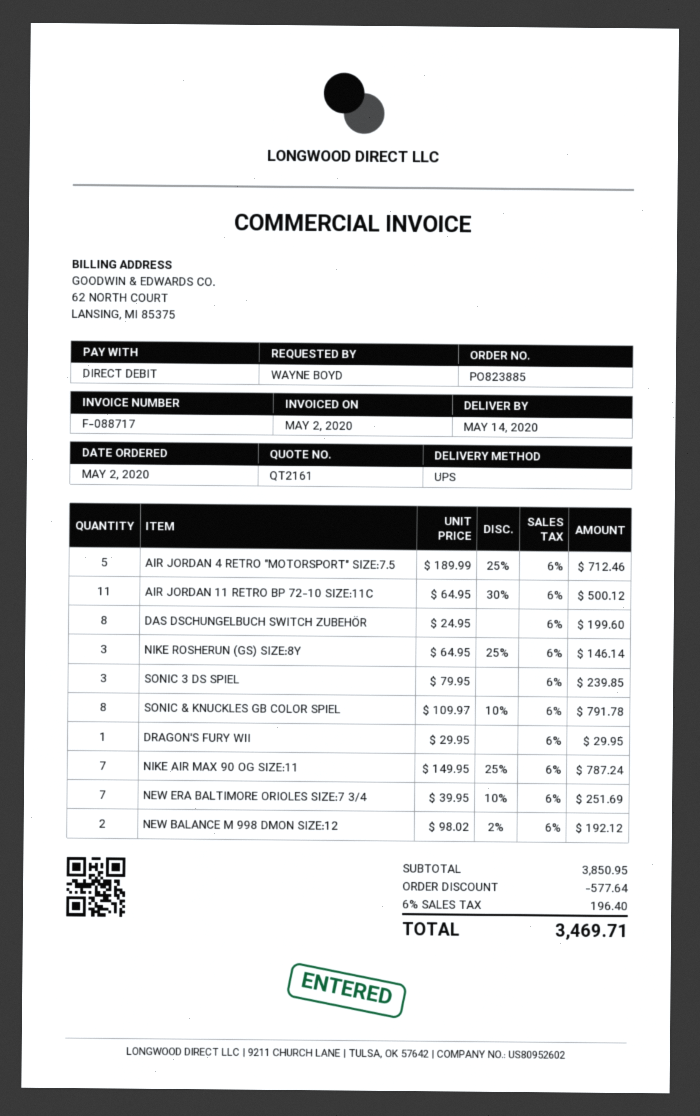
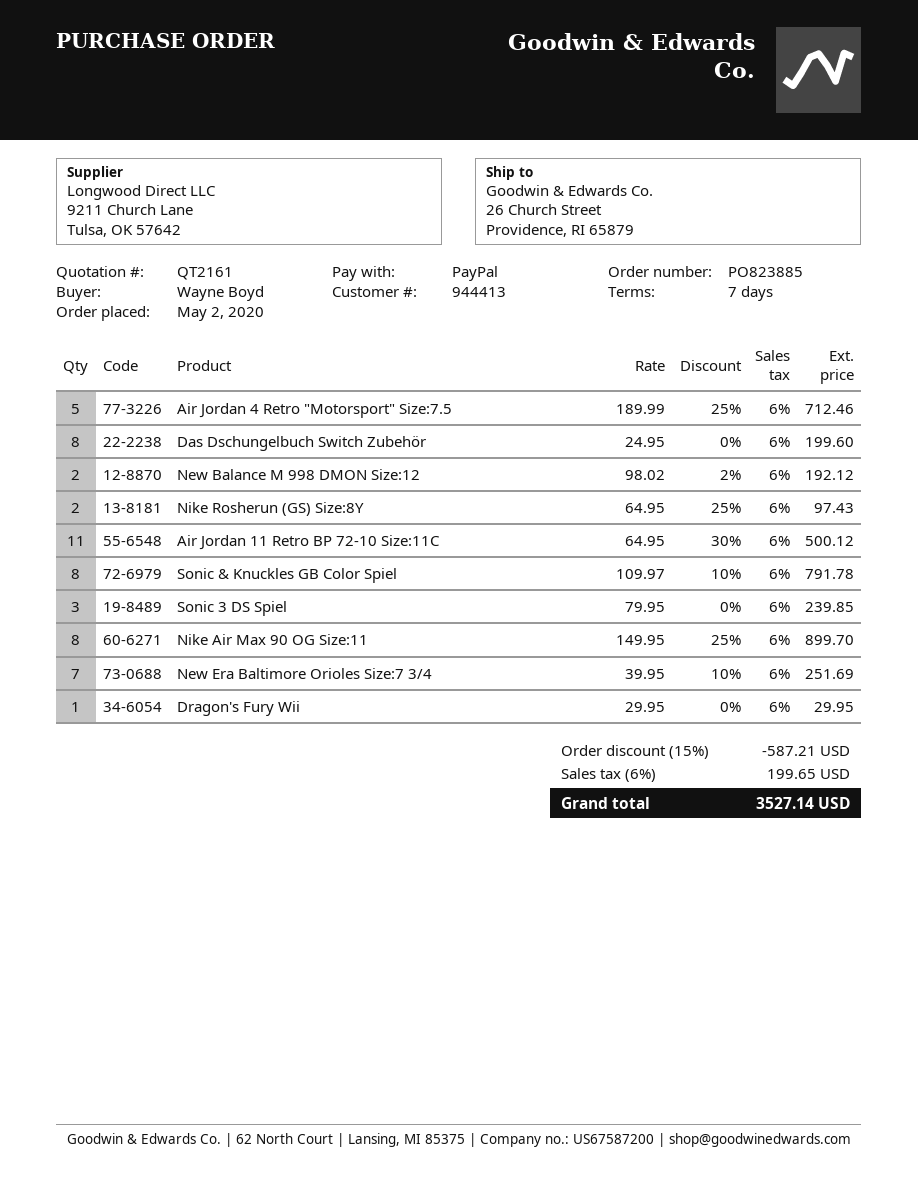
payment method: direct debit -> PayPal
NIKE ROSHERUN (GS) SIZE:8Y: 3 x 64.95 - 25% = 146.14 -> 2 x 64.95 - 25% = 97.43
NIKE AIR MAX 90 OG SIZE:11: 7 x 149.95 - 25% = 787.24 -> 8 x 149.95 - 25% = 899.70
discount: 577.64 -> 587.21
tax: 6% = 196.40 -> 6% = 199.65
total: 3469.71 -> 3527.14

